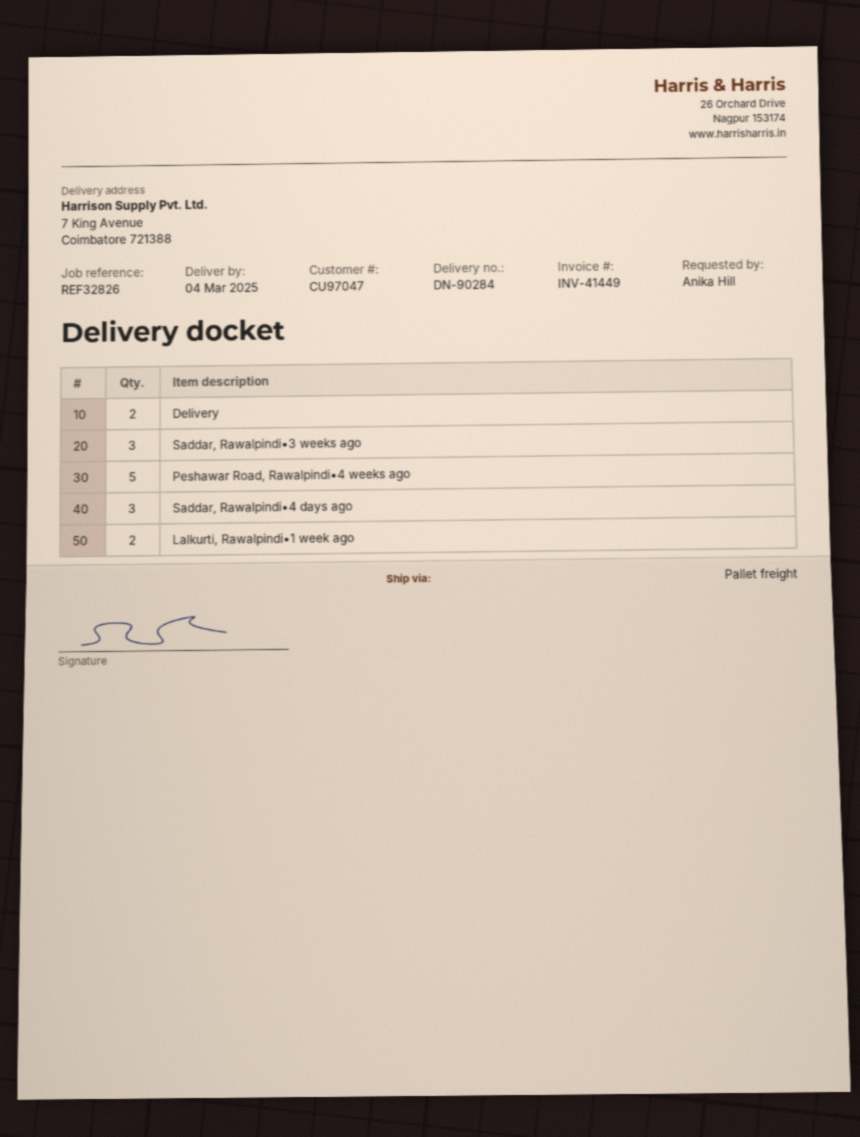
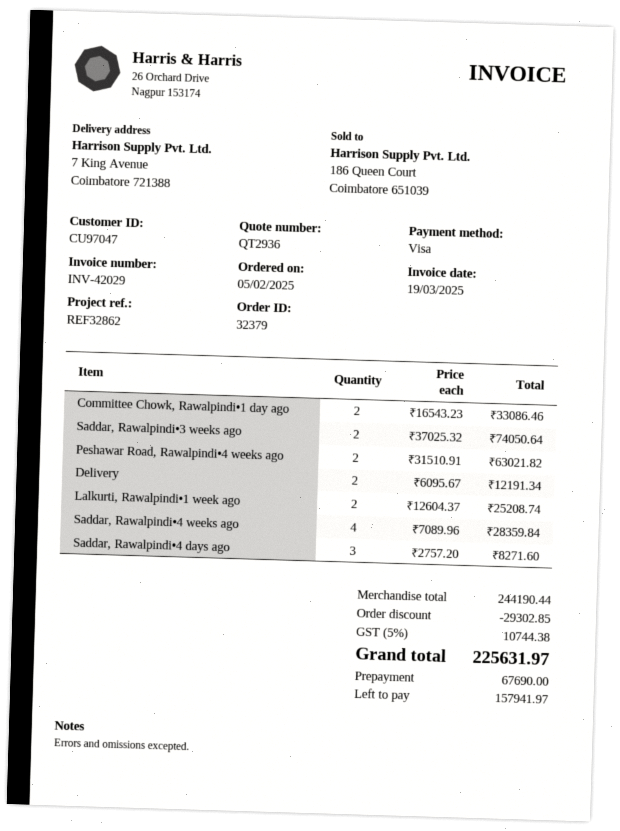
invoice number: INV-41449 -> INV-42029
reference: REF32826 -> REF32862
Saddar, Rawalpindi•3 weeks ago: 3 -> 2
Peshawar Road, Rawalpindi•4 weeks ago: 5 -> 2
Committee Chowk, Rawalpindi•1 day ago: none -> 2
Saddar, Rawalpindi•4 weeks ago: none -> 4

